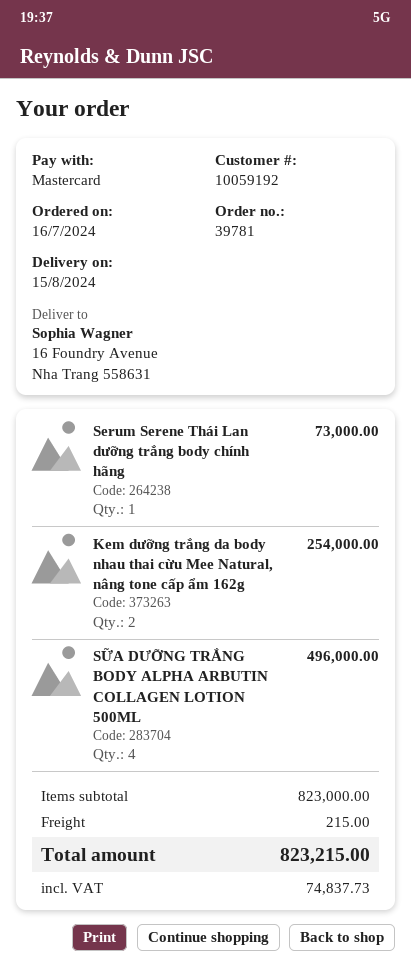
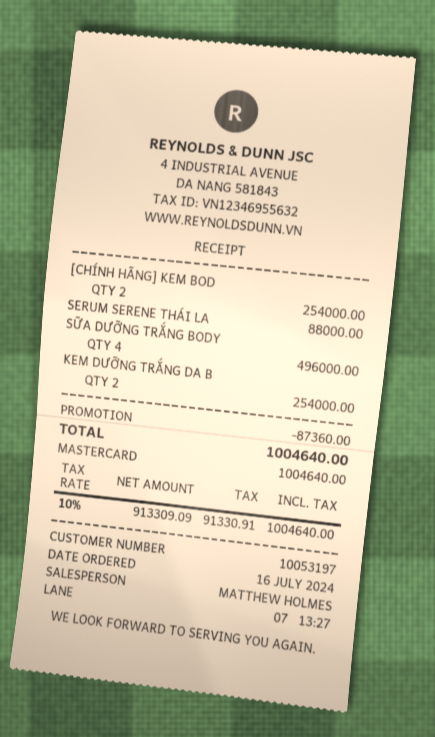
customer number: 10059192 -> 10053197
Serum Serene Thái Lan dưỡng trắng body chính hãng: 1 for 73000.00 -> 1 for 88000.00
[CHÍNH HÃNG] KEM BOD: none -> 2 for 254000.00
discount: none -> 87360.00
shipping: 215.00 -> none
tax: 74837.73 -> 91330.91
total: 823215.00 -> 1004640.00

